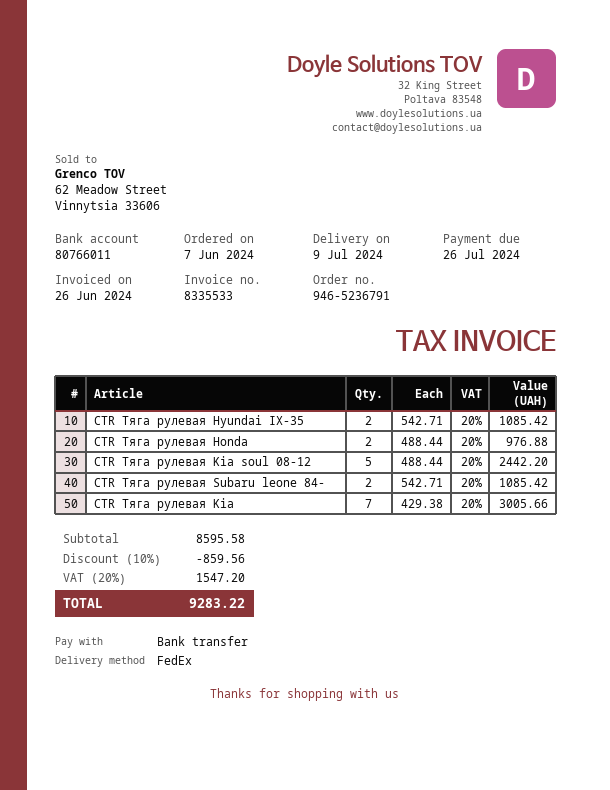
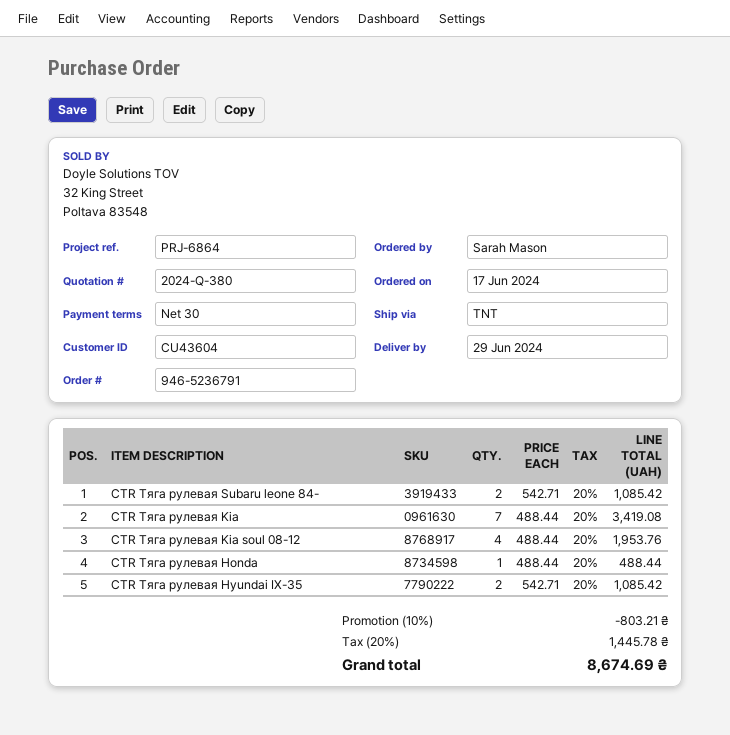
order date: 2024-06-07 -> 2024-06-17
delivery date: 2024-07-09 -> 2024-06-29
shipping method: FedEx -> TNT
CTR Тяга рулевая Honda: 2 x 488.44 = 976.88 -> 1 x 488.44 = 488.44
CTR Тяга рулевая Kia soul 08-12: 5 x 488.44 = 2442.20 -> 4 x 488.44 = 1953.76
CTR Тяга рулевая Kia: 7 x 429.38 = 3005.66 -> 7 x 488.44 = 3419.08
discount: 10% = 859.56 -> 10% = 803.21
tax: 20% = 1547.20 -> 20% = 1445.78
total: 9283.22 -> 8674.69

